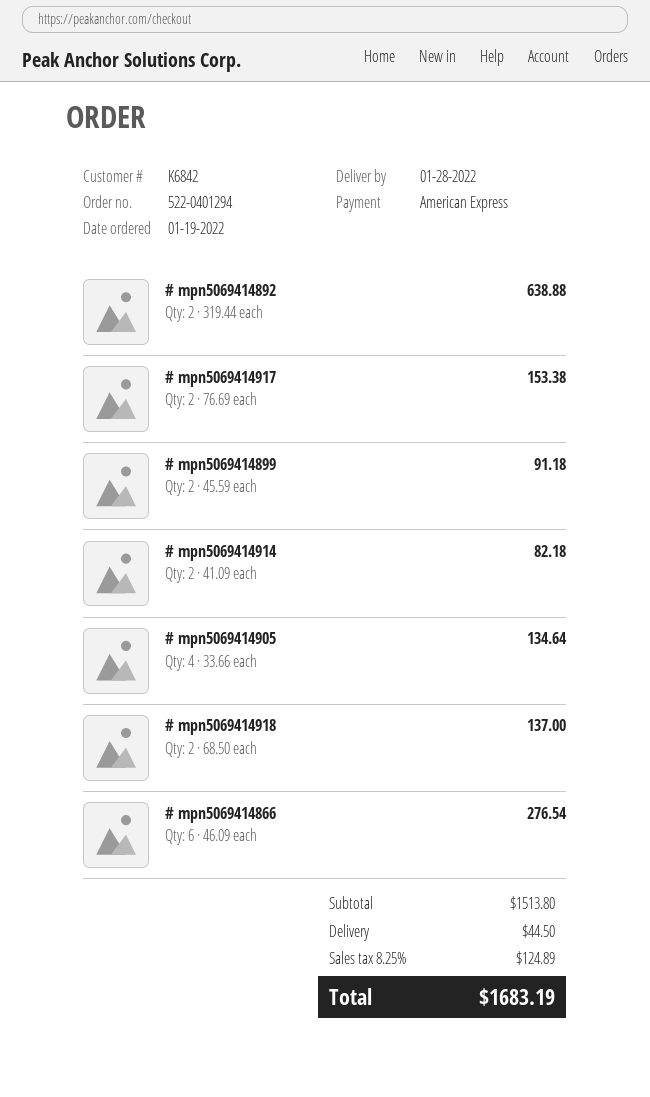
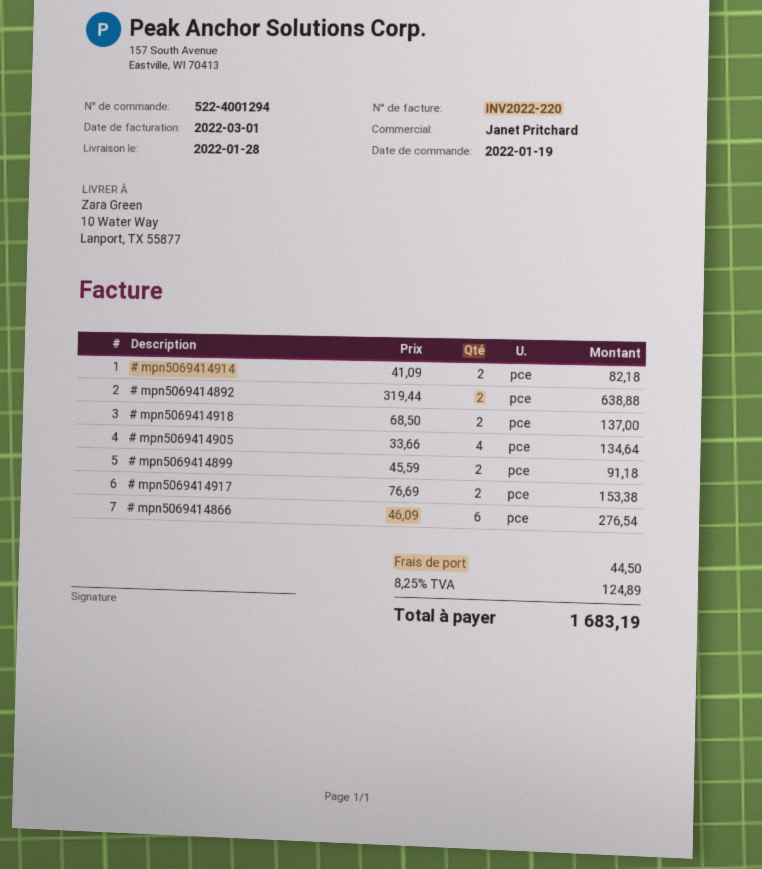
order number: 522-0401294 -> 522-4001294

